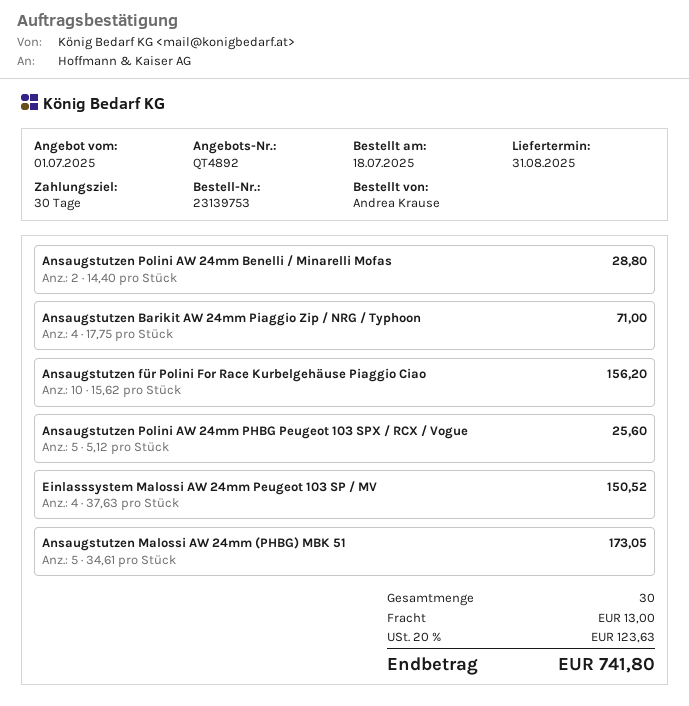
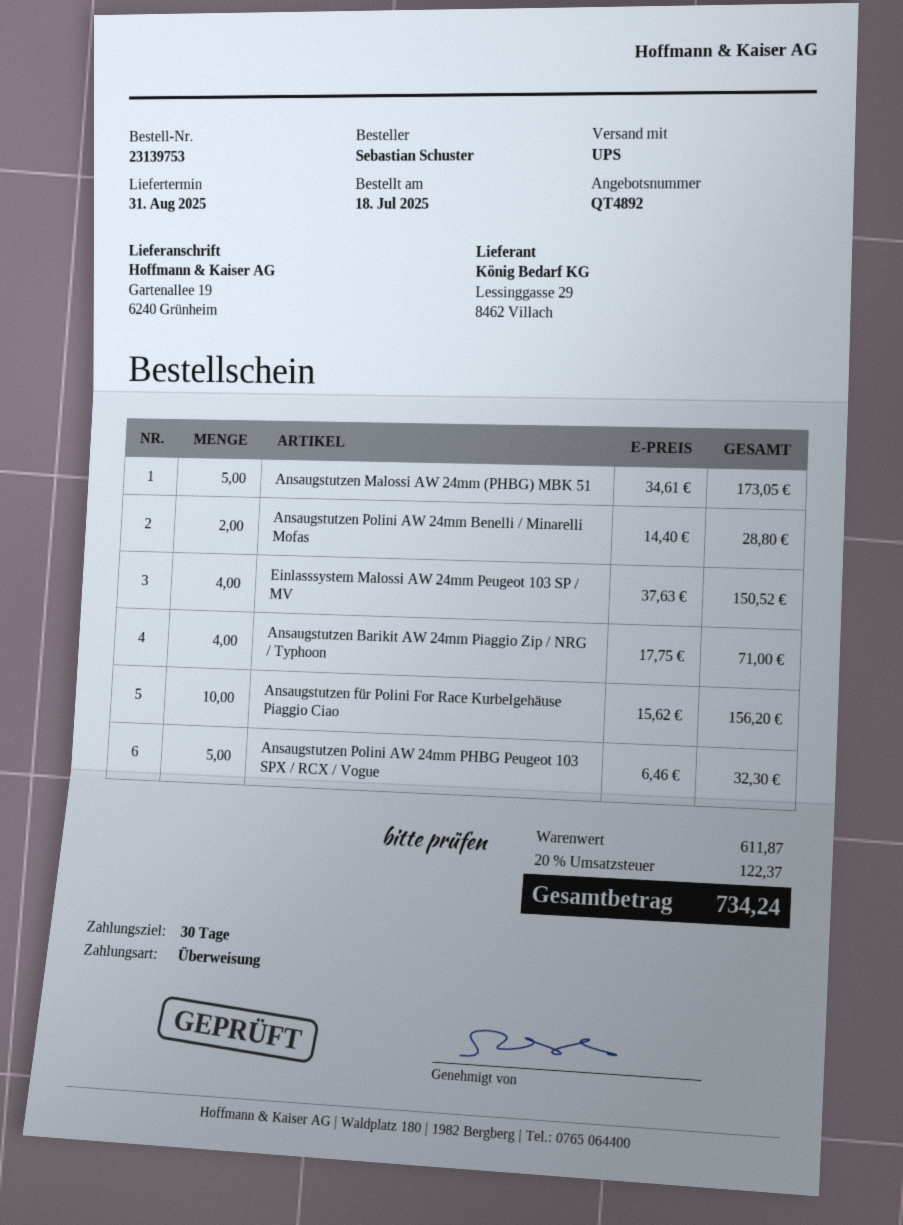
ordered by: Andrea Krause -> Sebastian Schuster
Ansaugstutzen Polini AW 24mm PHBG Peugeot 103 SPX / RCX / Vogue: 5 x 5.12 = 25.60 -> 5 x 6.46 = 32.30
shipping: 13.00 -> none
tax: 20% = 123.63 -> 20% = 122.37
total: 741.80 -> 734.24

